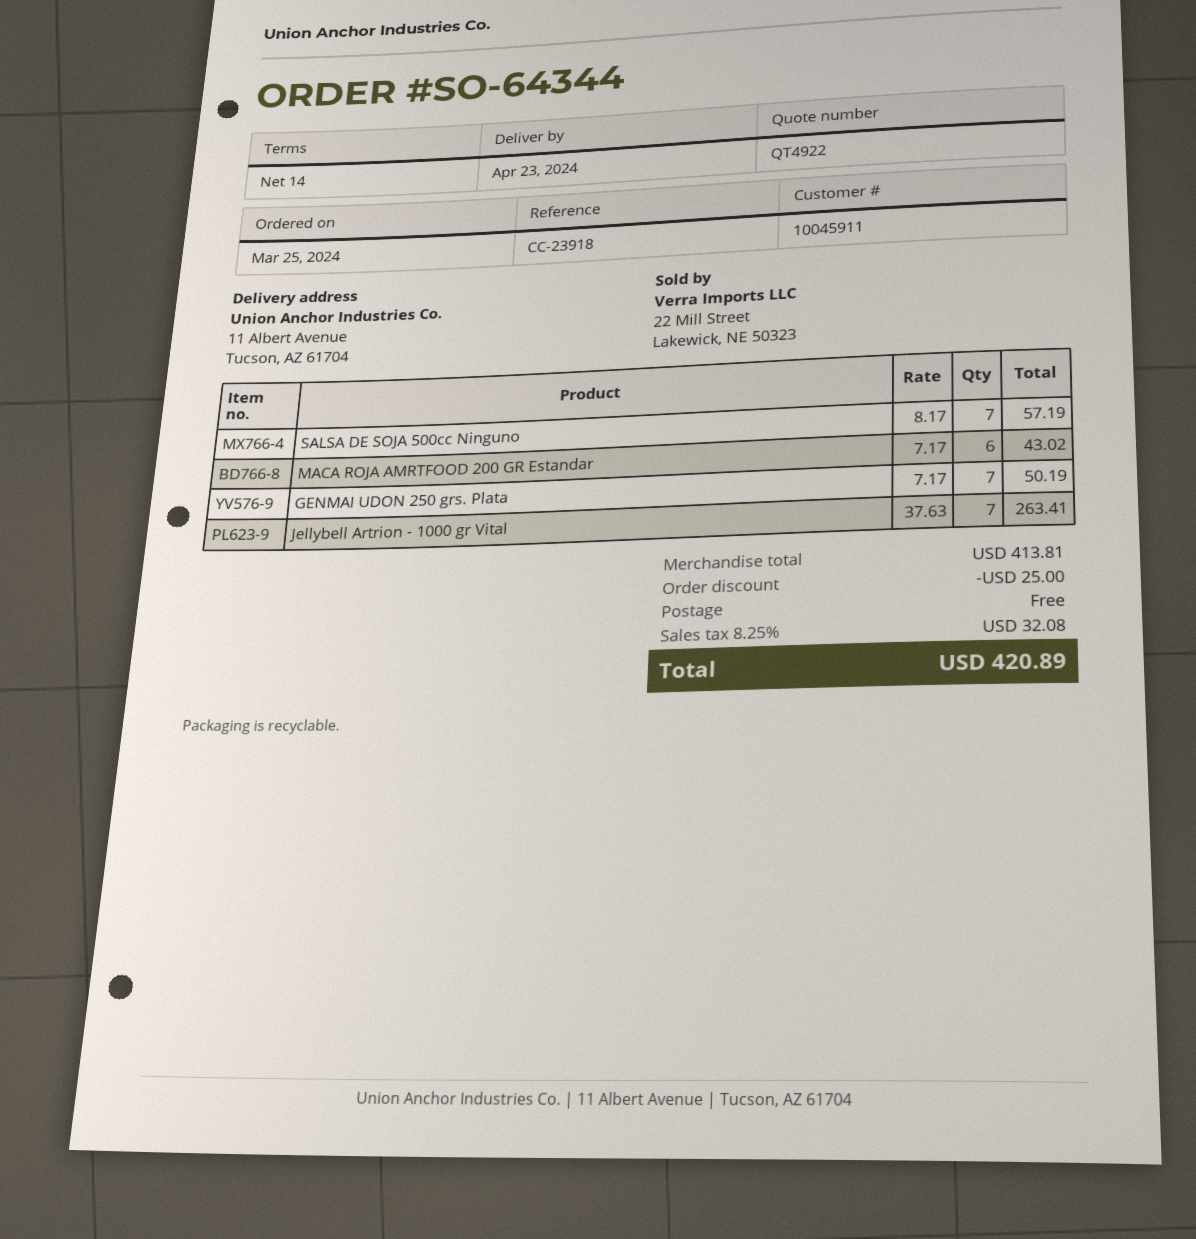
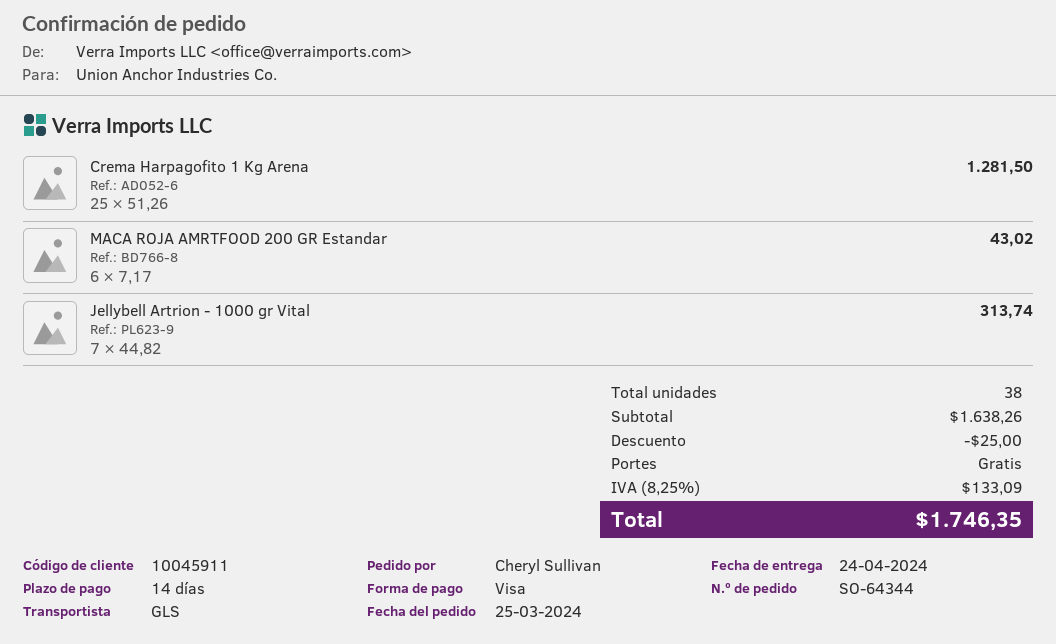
delivery date: 2024-04-23 -> 2024-04-24
SALSA DE SOJA 500cc Ninguno: 7 x 8.17 = 57.19 -> none
GENMAI UDON 250 grs. Plata: 7 x 7.17 = 50.19 -> none
Jellybell Artrion - 1000 gr Vital: 7 x 37.63 = 263.41 -> 7 x 44.82 = 313.74
Crema Harpagofito 1 Kg Arena: none -> 25 x 51.26 = 1281.50
subtotal: 413.81 -> 1638.26
tax: 8.25% = 32.08 -> 8.25% = 133.09
total: 420.89 -> 1746.35

